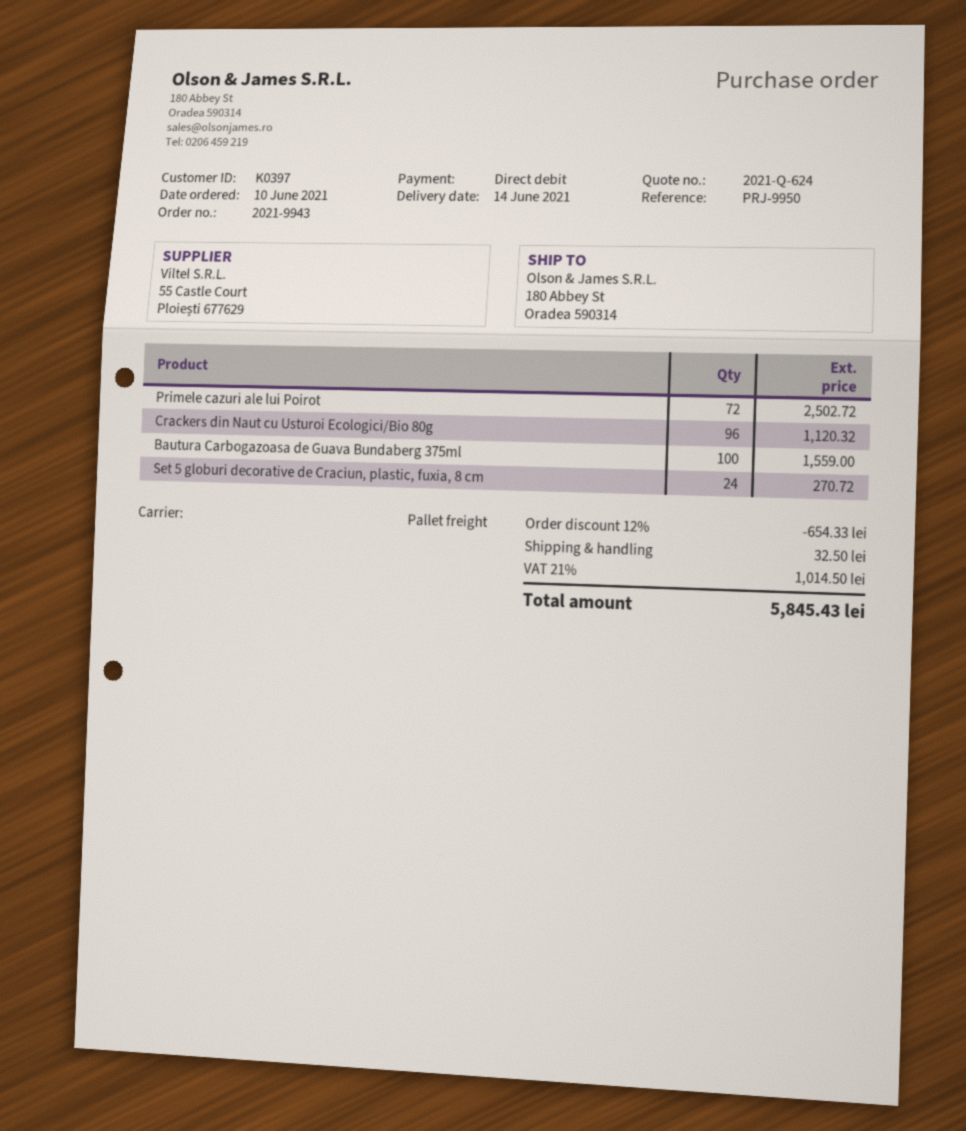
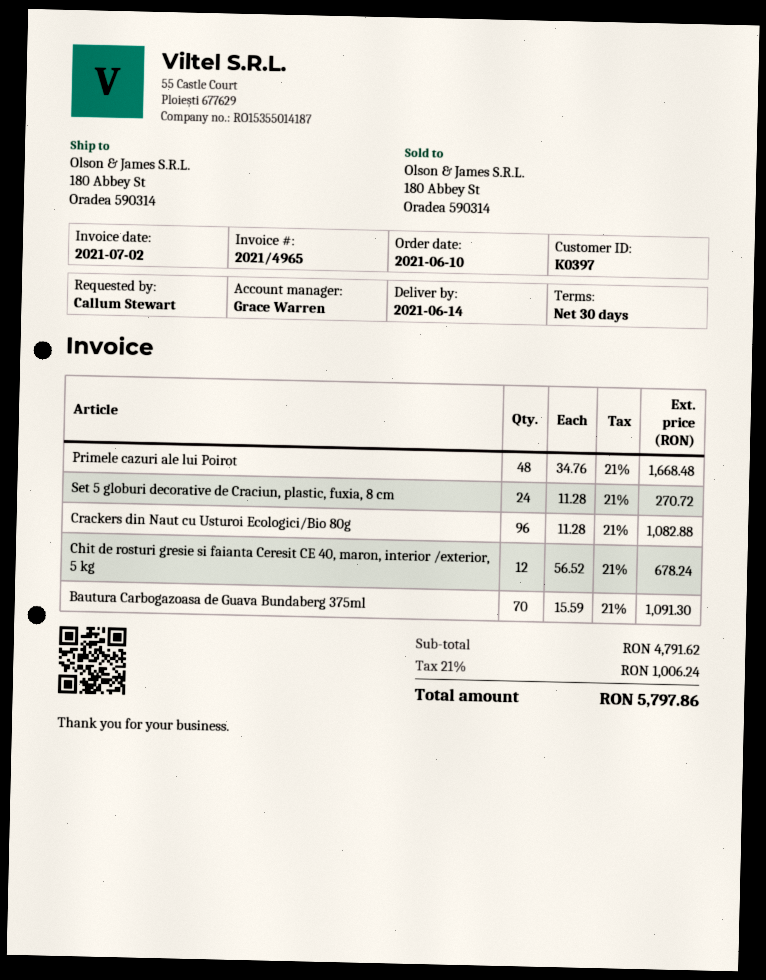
Primele cazuri ale lui Poirot: 72 for 2502.72 -> 48 for 1668.48
Crackers din Naut cu Usturoi Ecologici/Bio 80g: 96 for 1120.32 -> 96 for 1082.88
Bautura Carbogazoasa de Guava Bundaberg 375ml: 100 for 1559.00 -> 70 for 1091.30
Chit de rosturi gresie si faianta Ceresit CE 40, maron, interior /exterior, 5 kg: none -> 12 for 678.24
discount: 12% = 654.33 -> none
shipping: 32.50 -> none
tax: 21% = 1014.50 -> 21% = 1006.24
total: 5845.43 -> 5797.86

